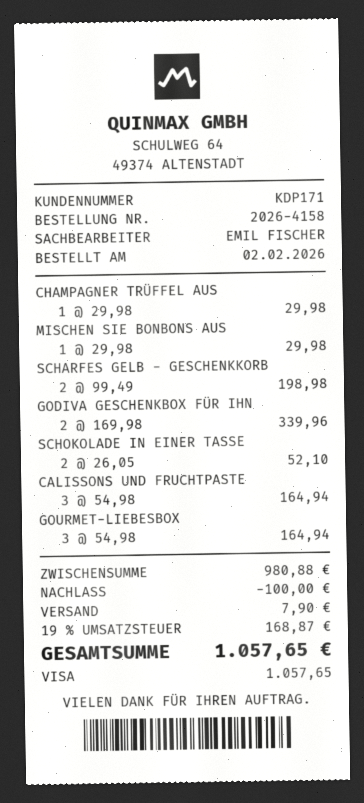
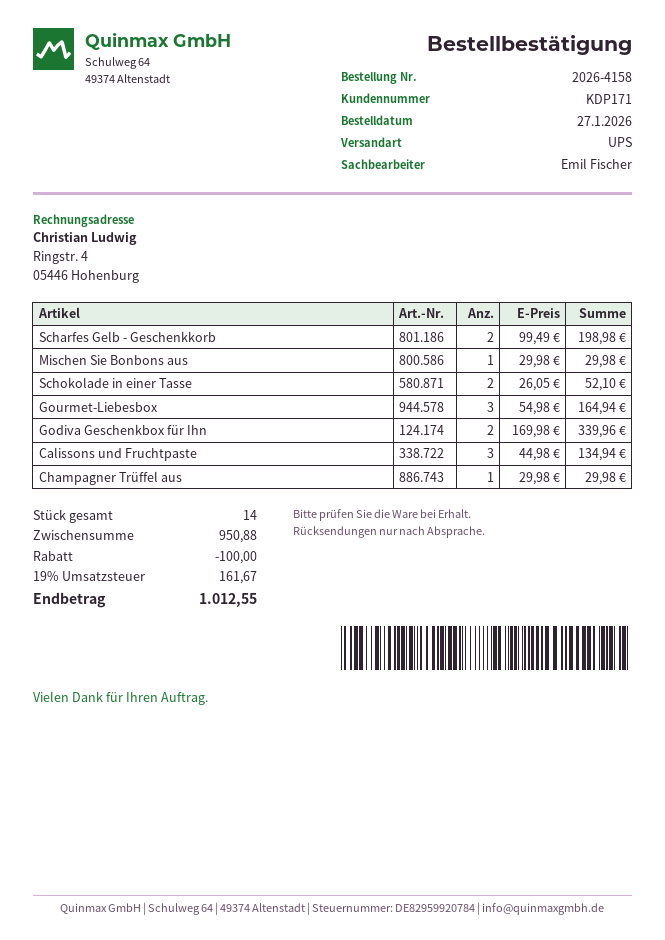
order date: 2026-02-02 -> 2026-01-27
CALISSONS UND FRUCHTPASTE: 3 x 54.98 = 164.94 -> 3 x 44.98 = 134.94
subtotal: 980.88 -> 950.88
shipping: 7.90 -> none
tax: 19% = 168.87 -> 19% = 161.67
total: 1057.65 -> 1012.55

